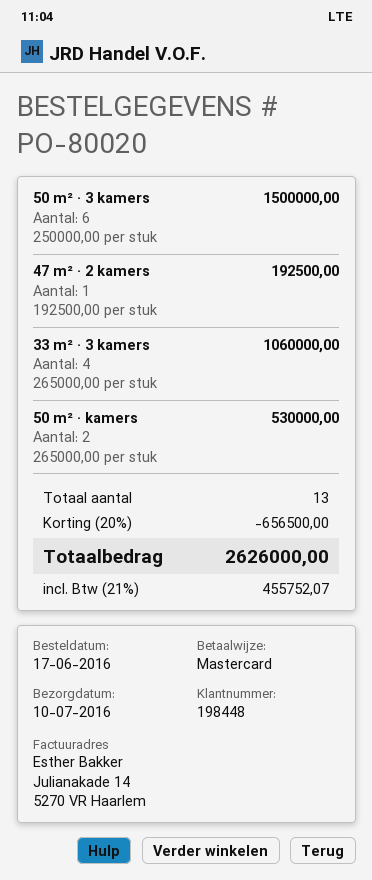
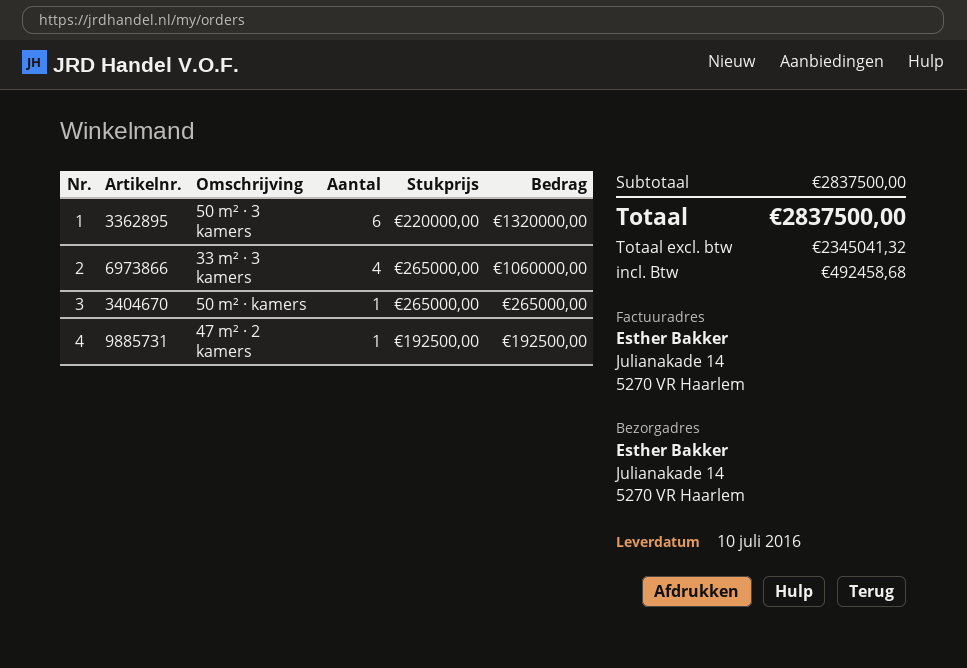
50 m² · 3 kamers: 6 x 250000.00 = 1500000.00 -> 6 x 220000.00 = 1320000.00
50 m² · kamers: 2 x 265000.00 = 530000.00 -> 1 x 265000.00 = 265000.00
discount: 20% = 656500.00 -> none
tax: 455752.07 -> 492458.68
total: 2626000.00 -> 2837500.00

